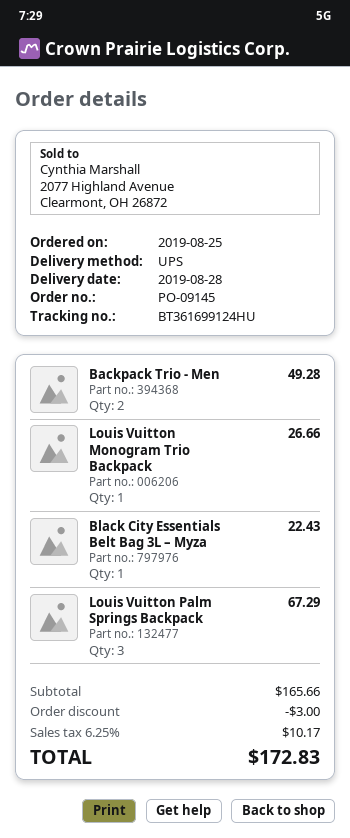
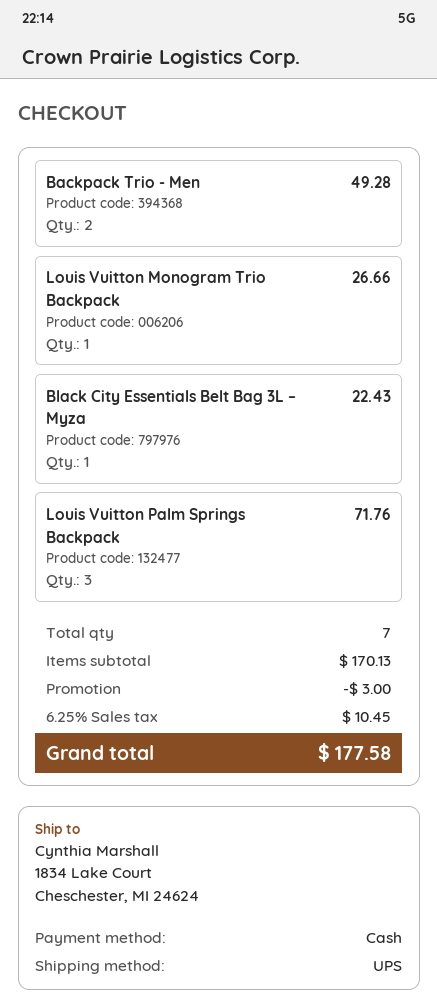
Louis Vuitton Palm Springs Backpack: 3 for 67.29 -> 3 for 71.76
subtotal: 165.66 -> 170.13
tax: 6.25% = 10.17 -> 6.25% = 10.45
total: 172.83 -> 177.58

